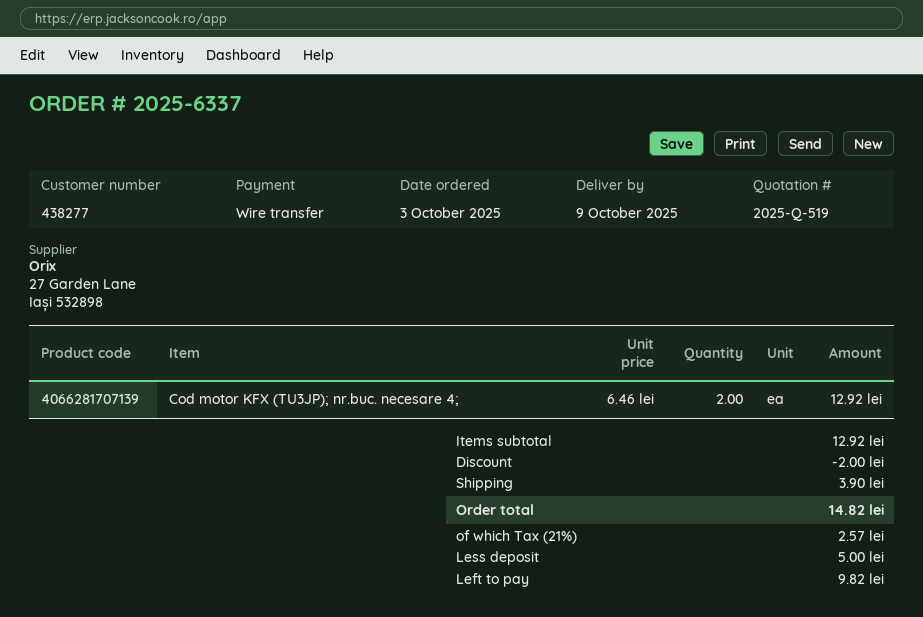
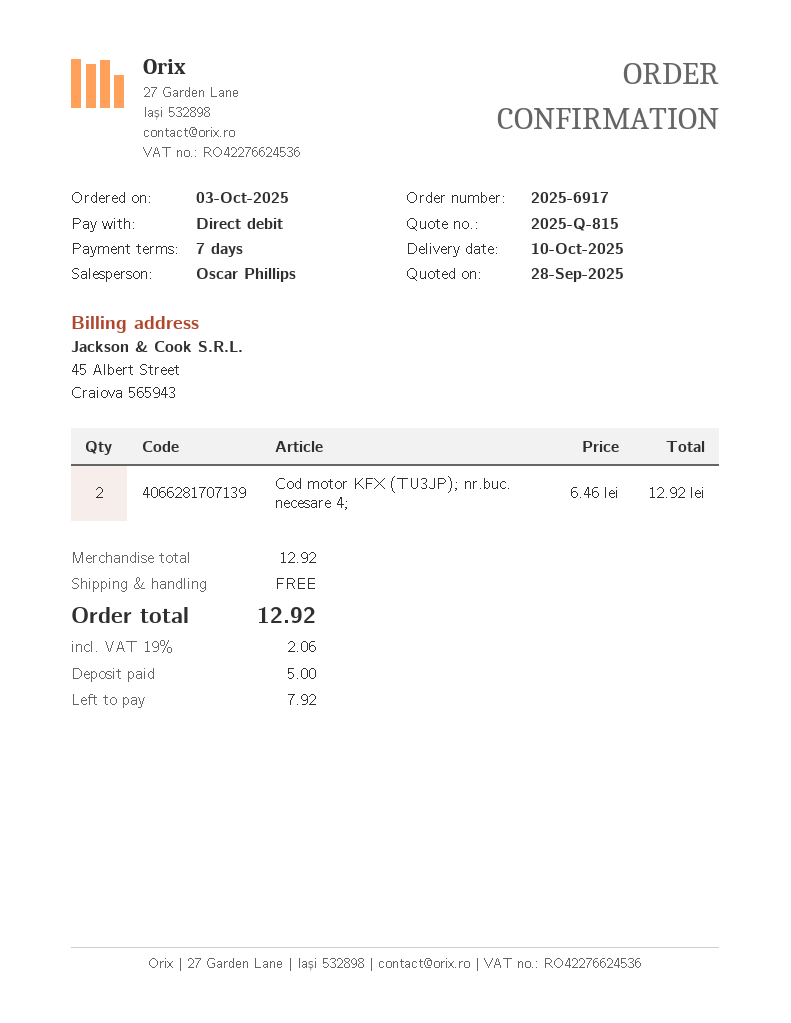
quote number: 2025-Q-519 -> 2025-Q-815
order number: 2025-6337 -> 2025-6917
delivery date: 2025-10-09 -> 2025-10-10
payment method: bank transfer -> direct debit
discount: 2.00 -> none
shipping: 3.90 -> 0.00
tax: 21% = 2.57 -> 19% = 2.06
total: 14.82 -> 12.92
balance: 9.82 -> 7.92

